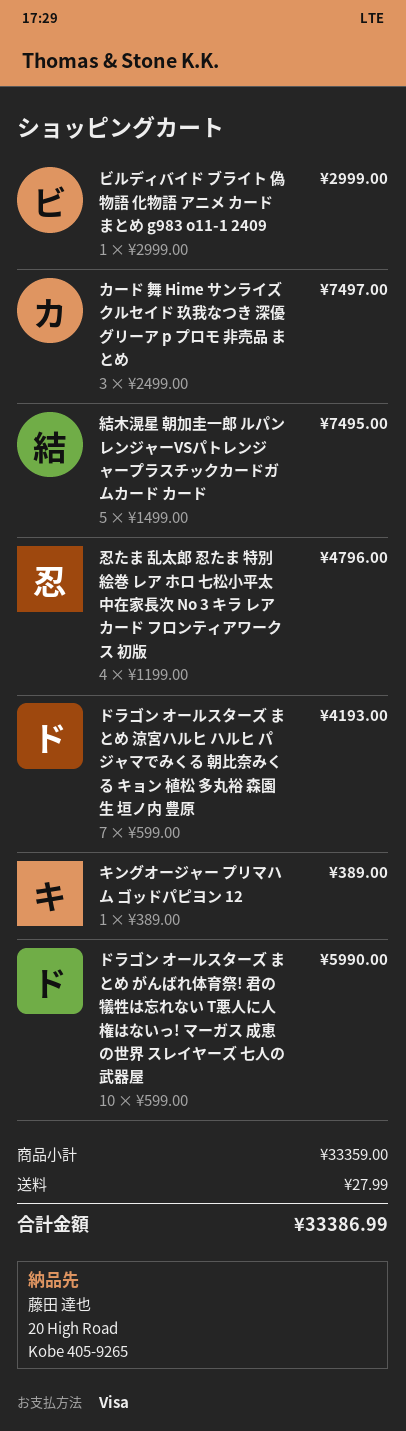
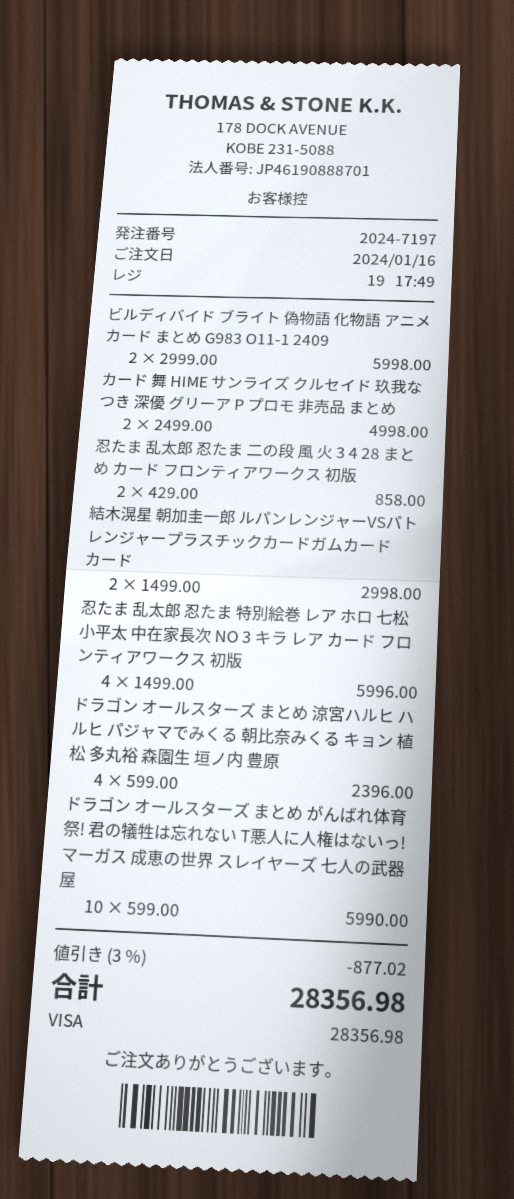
ビルディバイド ブライト 偽物語 化物語 アニメ カード まとめ g983 o11-1 2409: 1 x 2999.00 = 2999.00 -> 2 x 2999.00 = 5998.00
カード 舞 Hime サンライズ クルセイド 玖我なつき 深優 グリーア p プロモ 非売品 まとめ: 3 x 2499.00 = 7497.00 -> 2 x 2499.00 = 4998.00
結木滉星 朝加圭一郎 ルパンレンジャーVSパトレンジャープラスチックカードガムカード カード: 5 x 1499.00 = 7495.00 -> 2 x 1499.00 = 2998.00
忍たま 乱太郎 忍たま 特別絵巻 レア ホロ 七松小平太 中在家長次 No 3 キラ レア カード フロンティアワークス 初版: 4 x 1199.00 = 4796.00 -> 4 x 1499.00 = 5996.00
ドラゴン オールスターズ まとめ 涼宮ハルヒ ハルヒ パジャマでみくる 朝比奈みくる キョン 植松 多丸裕 森園生 垣ノ内 豊原: 7 x 599.00 = 4193.00 -> 4 x 599.00 = 2396.00
キングオージャー プリマハム ゴッドパピヨン 12: 1 x 389.00 = 389.00 -> none
忍たま 乱太郎 忍たま 二の段 風 火 3 4 28 まとめ カード フロンティアワークス 初版: none -> 2 x 429.00 = 858.00
discount: none -> 3% = 877.02
shipping: 27.99 -> none
total: 33386.99 -> 28356.98

